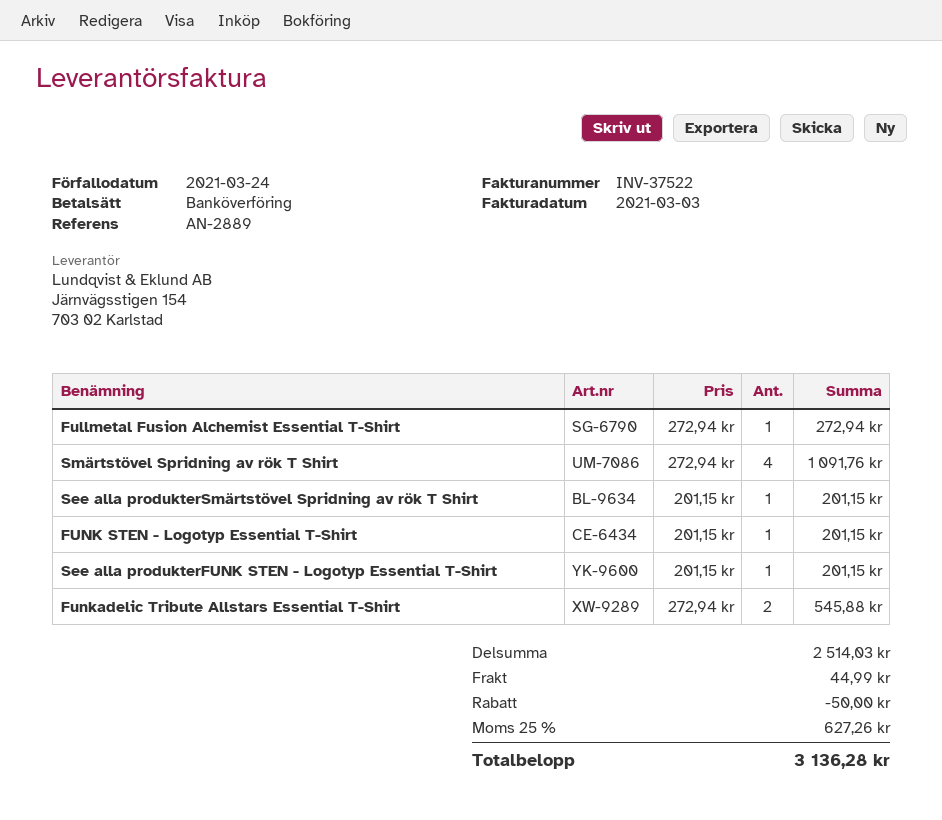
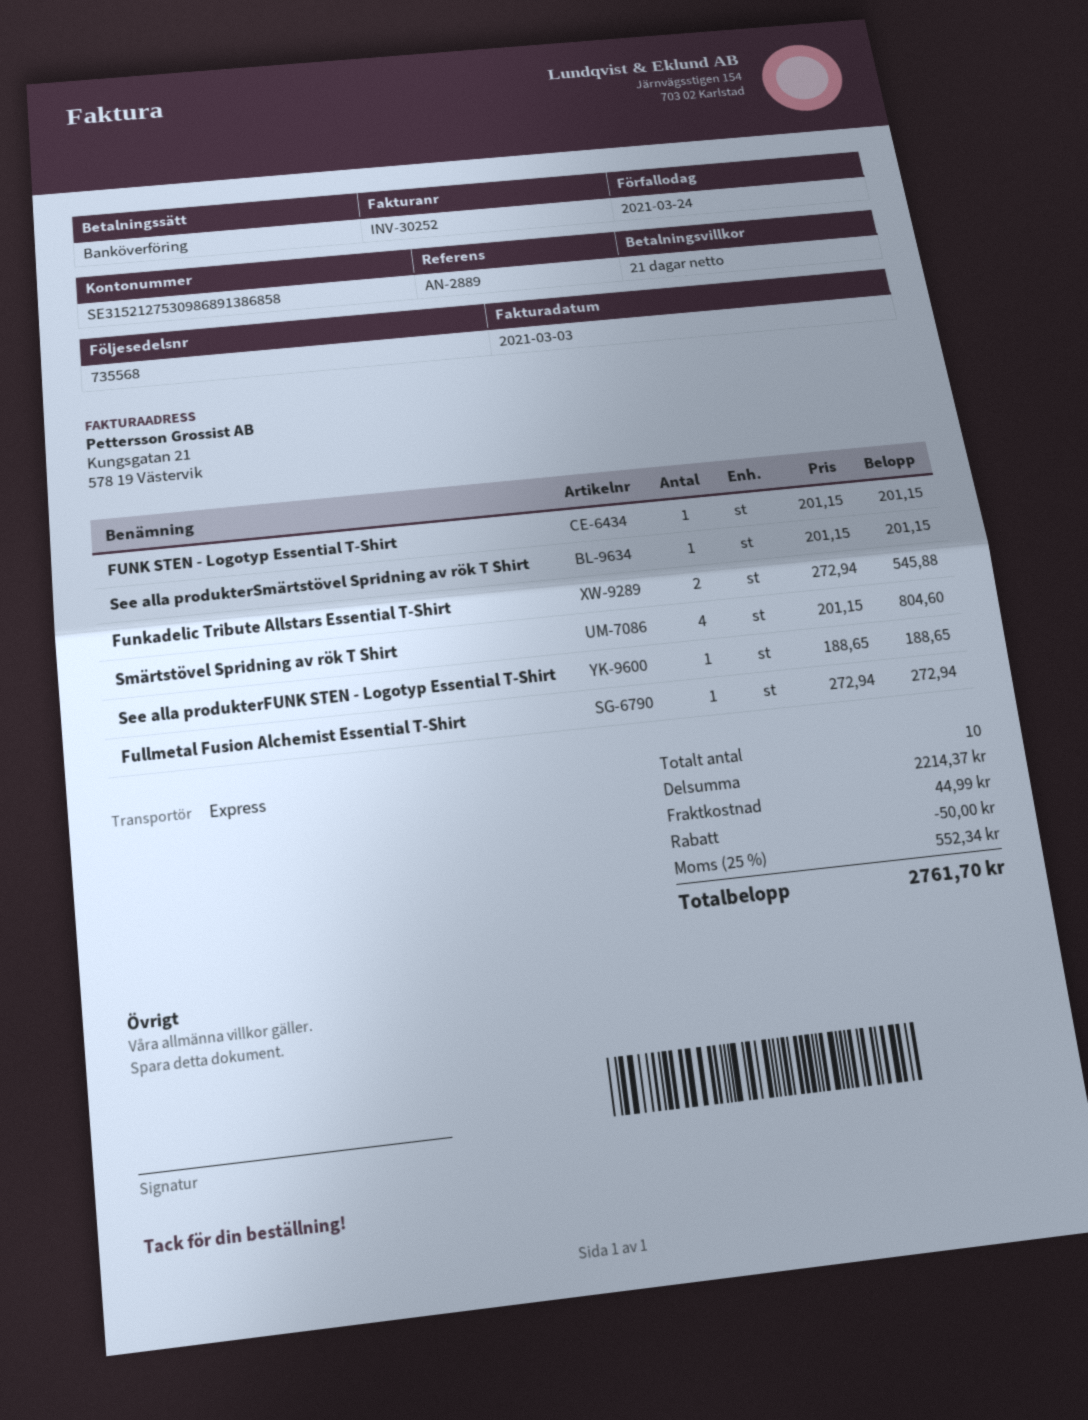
invoice number: INV-37522 -> INV-30252
Smärtstövel Spridning av rök T Shirt: 4 x 272.94 = 1091.76 -> 4 x 201.15 = 804.60
See alla produkterFUNK STEN - Logotyp Essential T-Shirt: 1 x 201.15 = 201.15 -> 1 x 188.65 = 188.65
subtotal: 2514.03 -> 2214.37
tax: 25% = 627.26 -> 25% = 552.34
total: 3136.28 -> 2761.70

